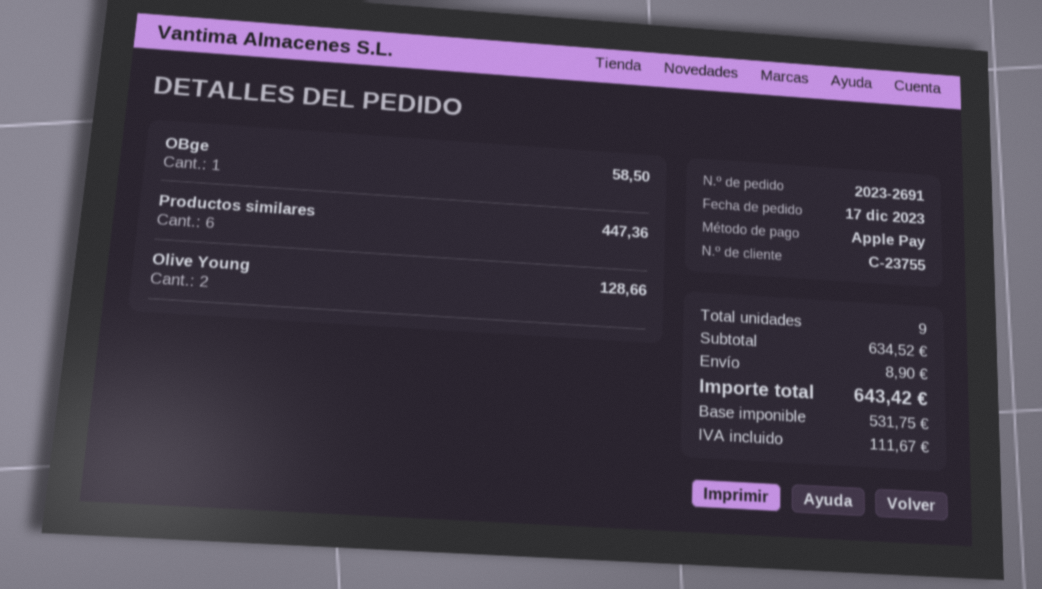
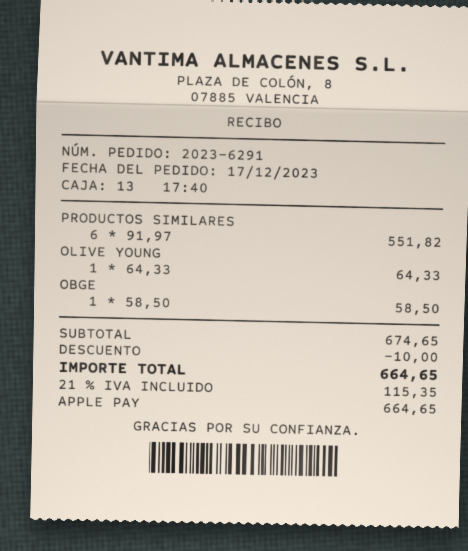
order number: 2023-2691 -> 2023-6291
Productos similares: 6 for 447.36 -> 6 for 551.82
Olive Young: 2 for 128.66 -> 1 for 64.33
subtotal: 634.52 -> 674.65
discount: none -> 10.00
shipping: 8.90 -> none
tax: 111.67 -> 115.35
total: 643.42 -> 664.65

